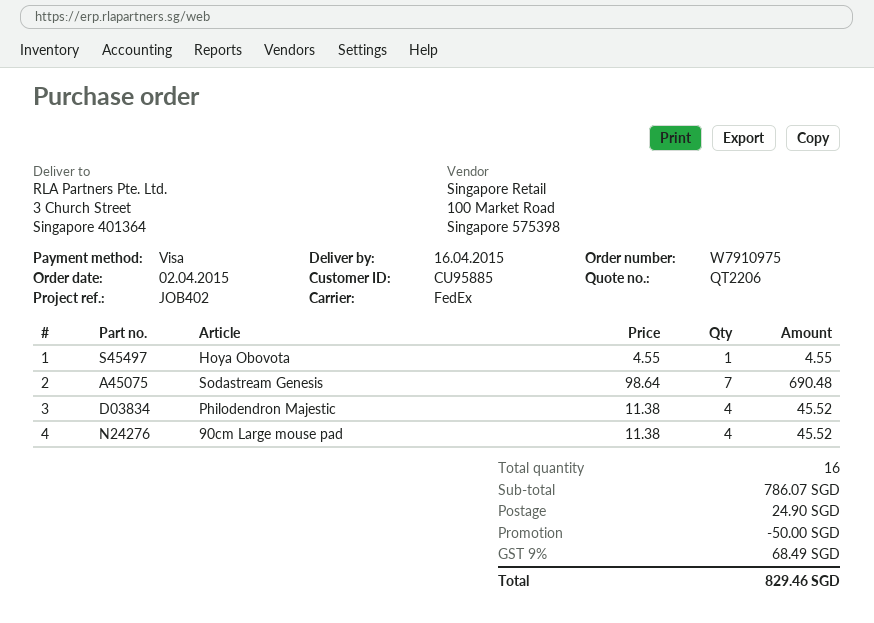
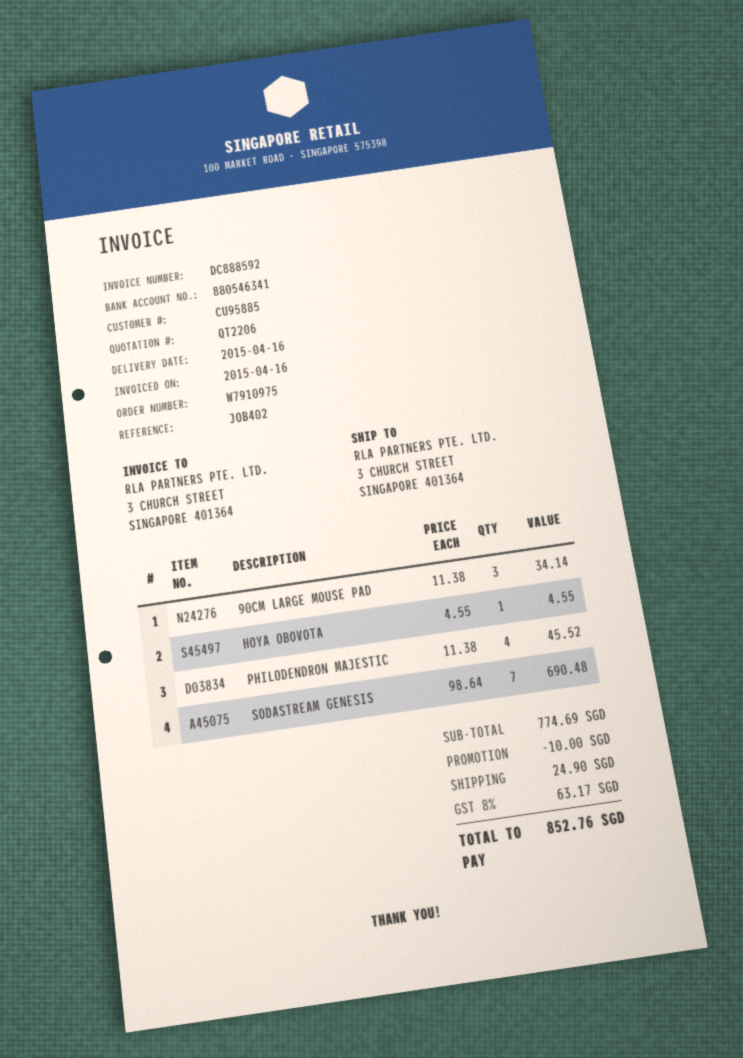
90cm Large mouse pad: 4 x 11.38 = 45.52 -> 3 x 11.38 = 34.14
subtotal: 786.07 -> 774.69
discount: 50.00 -> 10.00
tax: 9% = 68.49 -> 8% = 63.17
total: 829.46 -> 852.76

